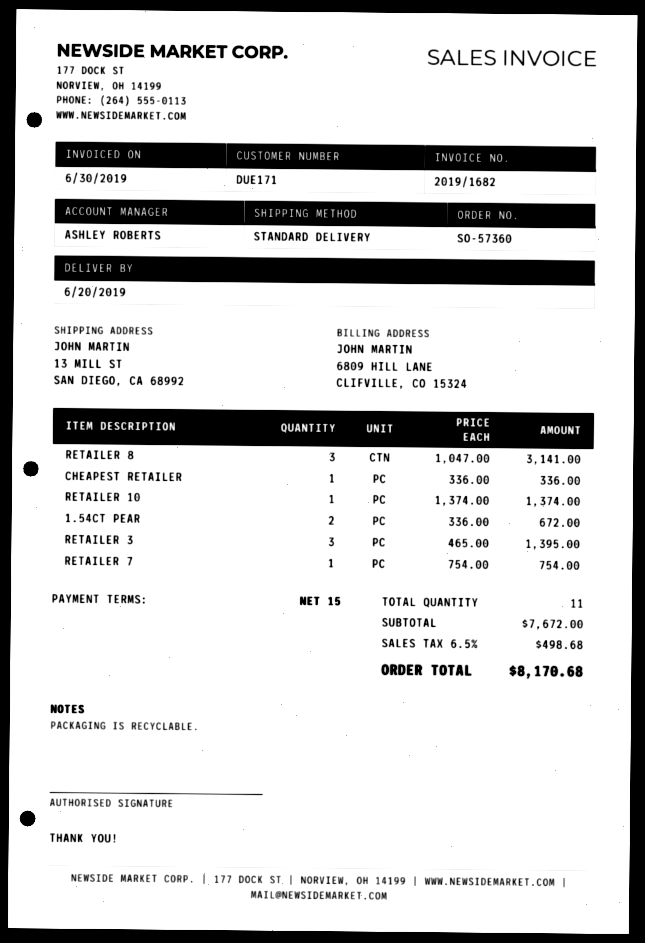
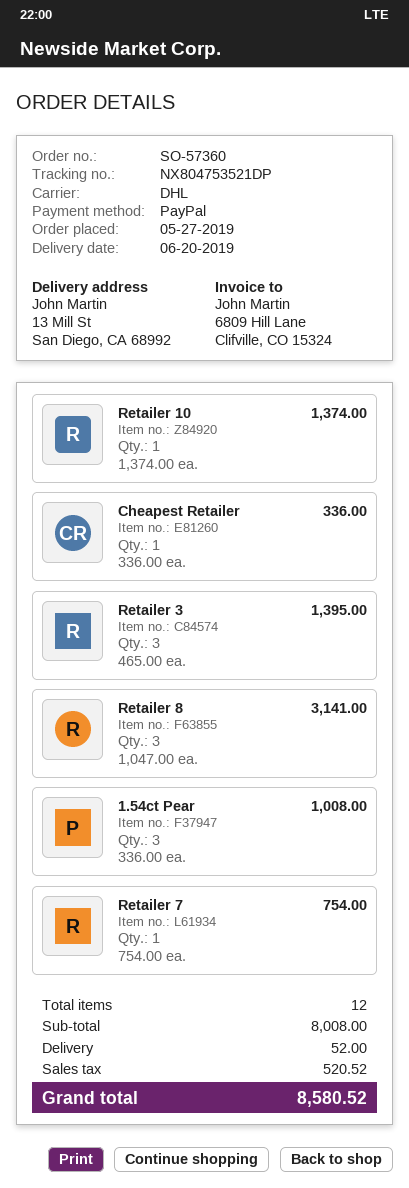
shipping method: standard -> DHL
1.54CT PEAR: 2 x 336.00 = 672.00 -> 3 x 336.00 = 1008.00
total quantity: 11 -> 12
subtotal: 7672.00 -> 8008.00
shipping: none -> 52.00
tax: 498.68 -> 520.52
total: 8170.68 -> 8580.52

